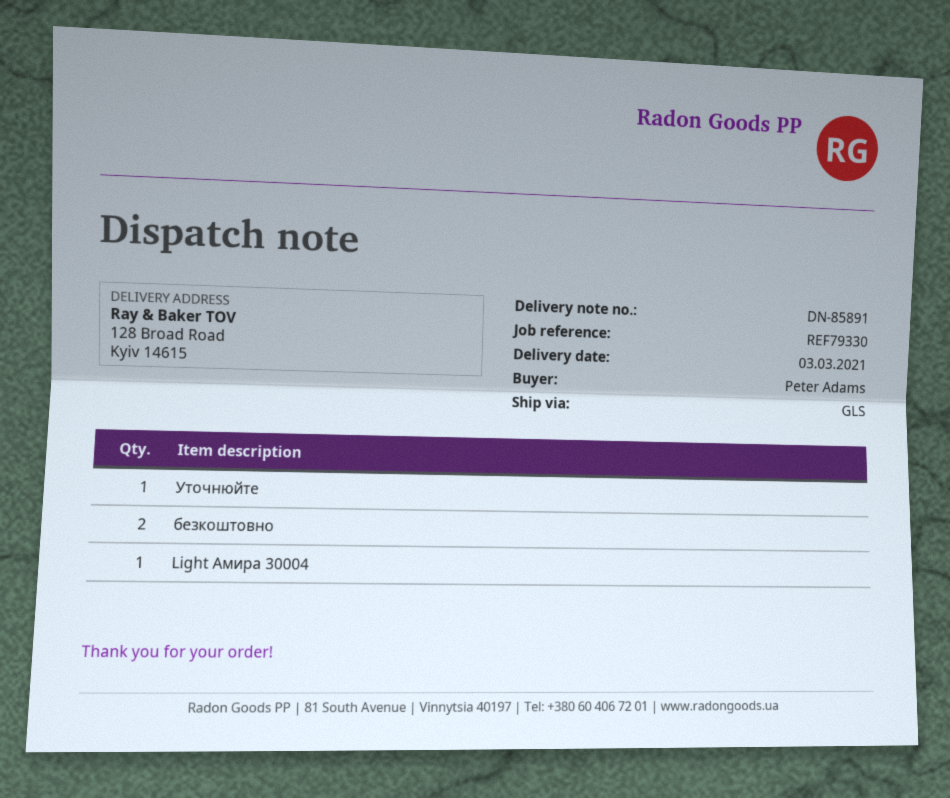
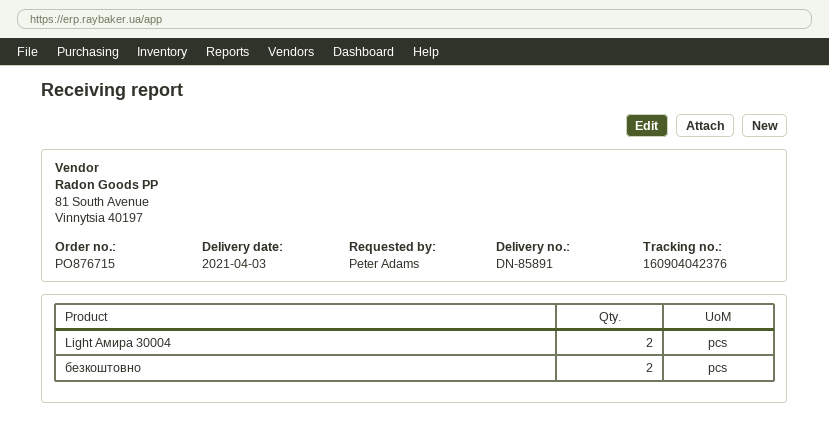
delivery date: 2021-03-03 -> 2021-04-03
Уточнюйте: 1 -> none
Light Амира 30004: 1 -> 2

